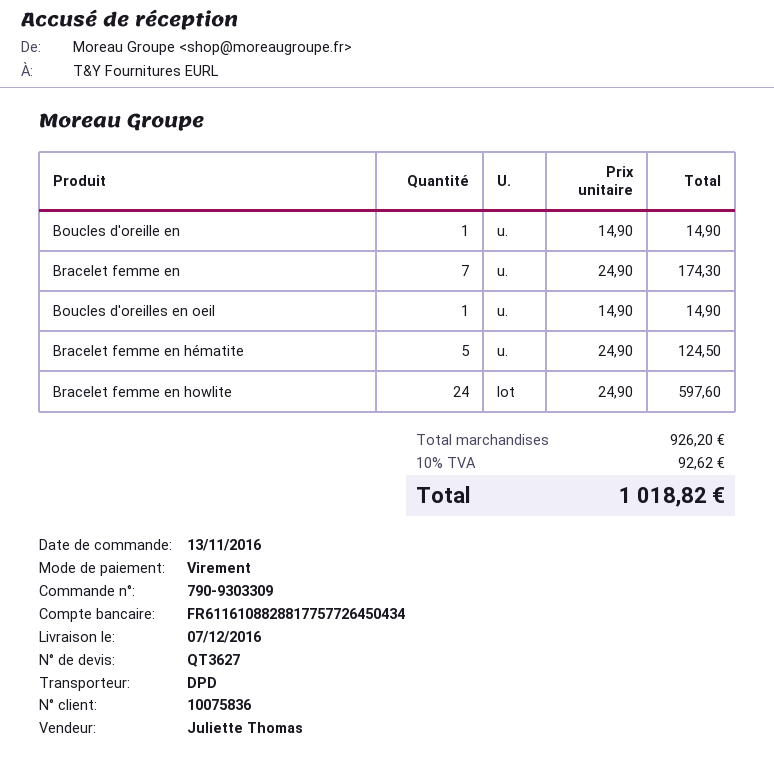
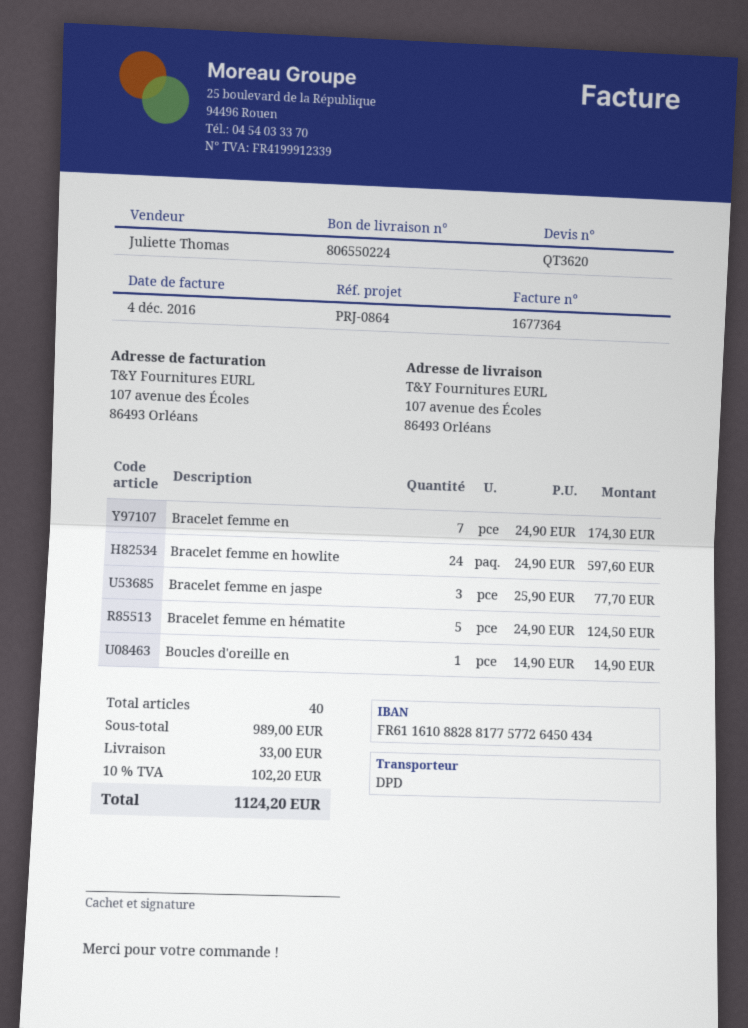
quote number: QT3627 -> QT3620
Boucles d'oreilles en oeil: 1 x 14.90 = 14.90 -> none
Bracelet femme en jaspe: none -> 3 x 25.90 = 77.70
subtotal: 926.20 -> 989.00
shipping: none -> 33.00
tax: 10% = 92.62 -> 10% = 102.20
total: 1018.82 -> 1124.20

